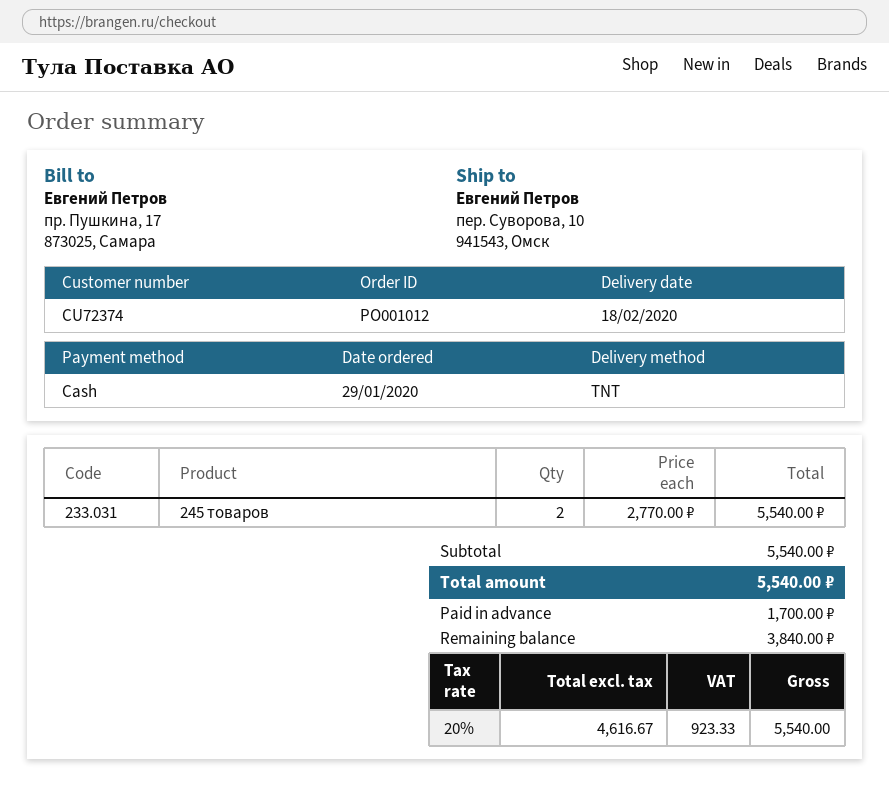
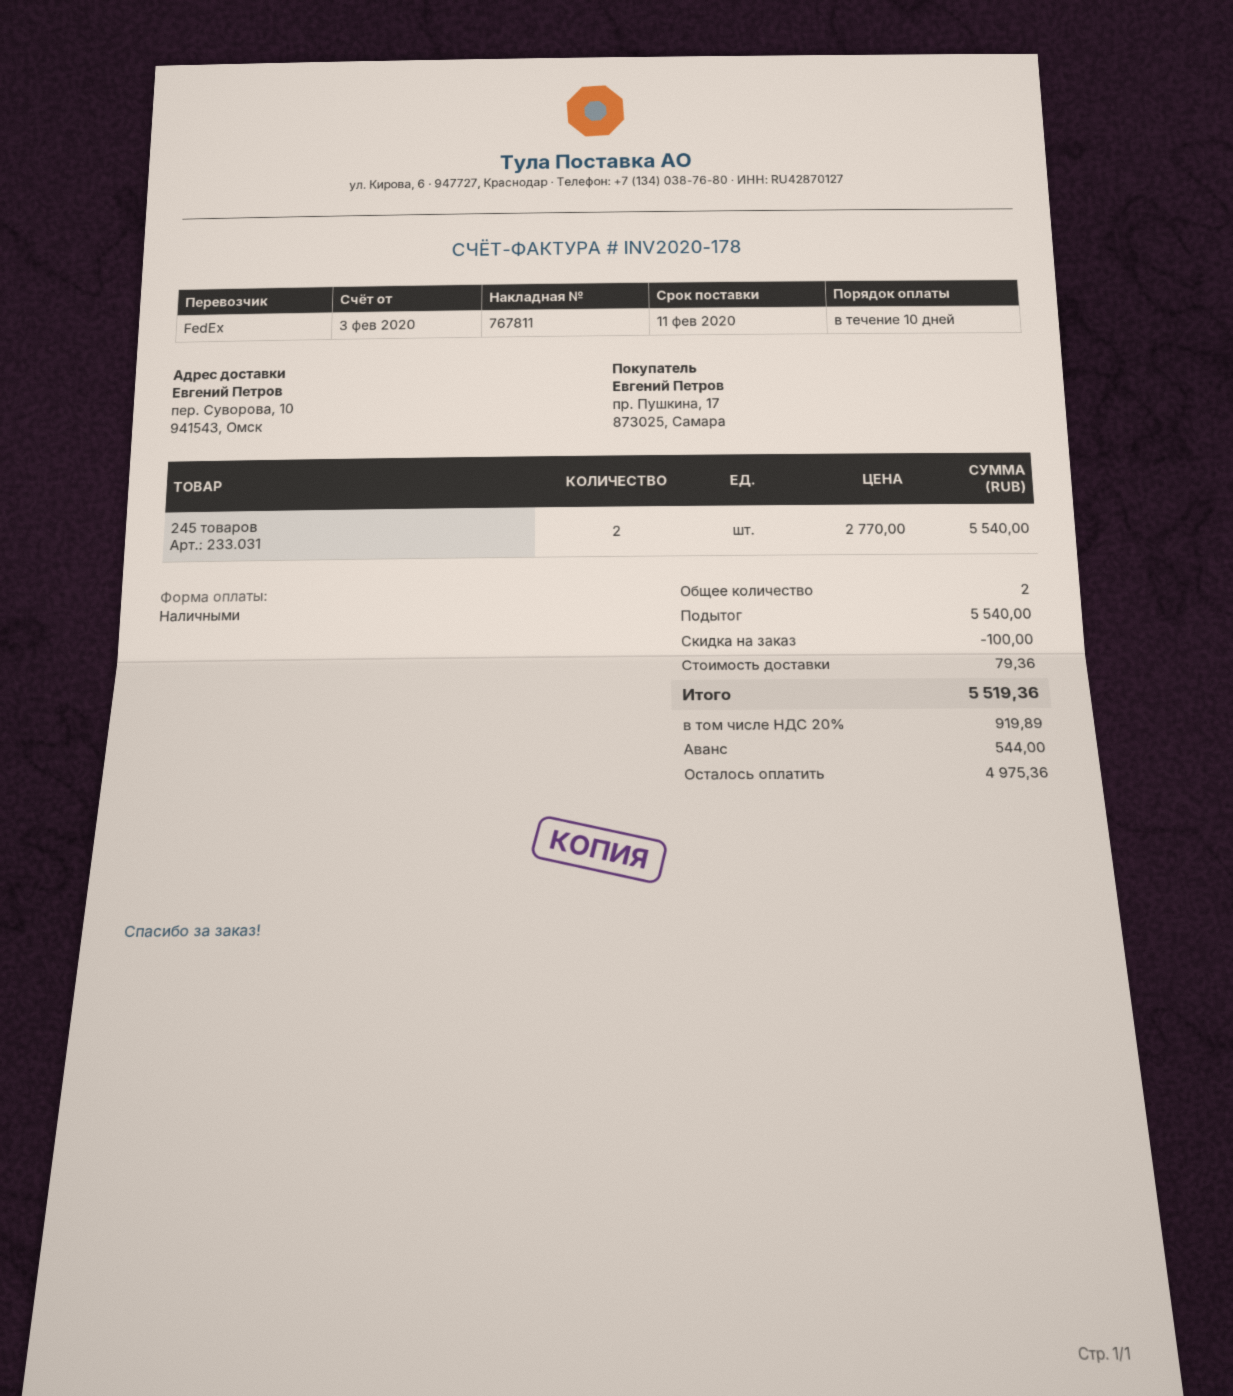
delivery date: 2020-02-18 -> 2020-02-11
shipping method: TNT -> FedEx
discount: none -> 100.00
shipping: none -> 79.36
tax: 20% = 923.33 -> 20% = 919.89
total: 5540.00 -> 5519.36
deposit: 1700.00 -> 544.00
balance: 3840.00 -> 4975.36

